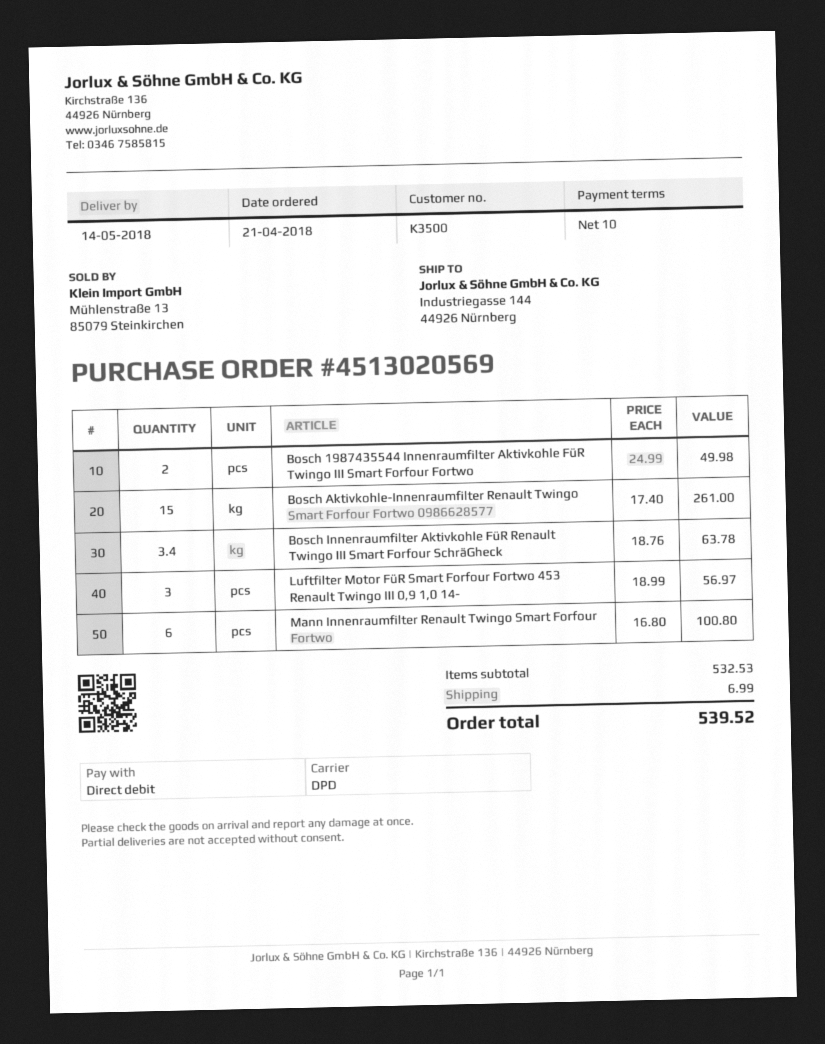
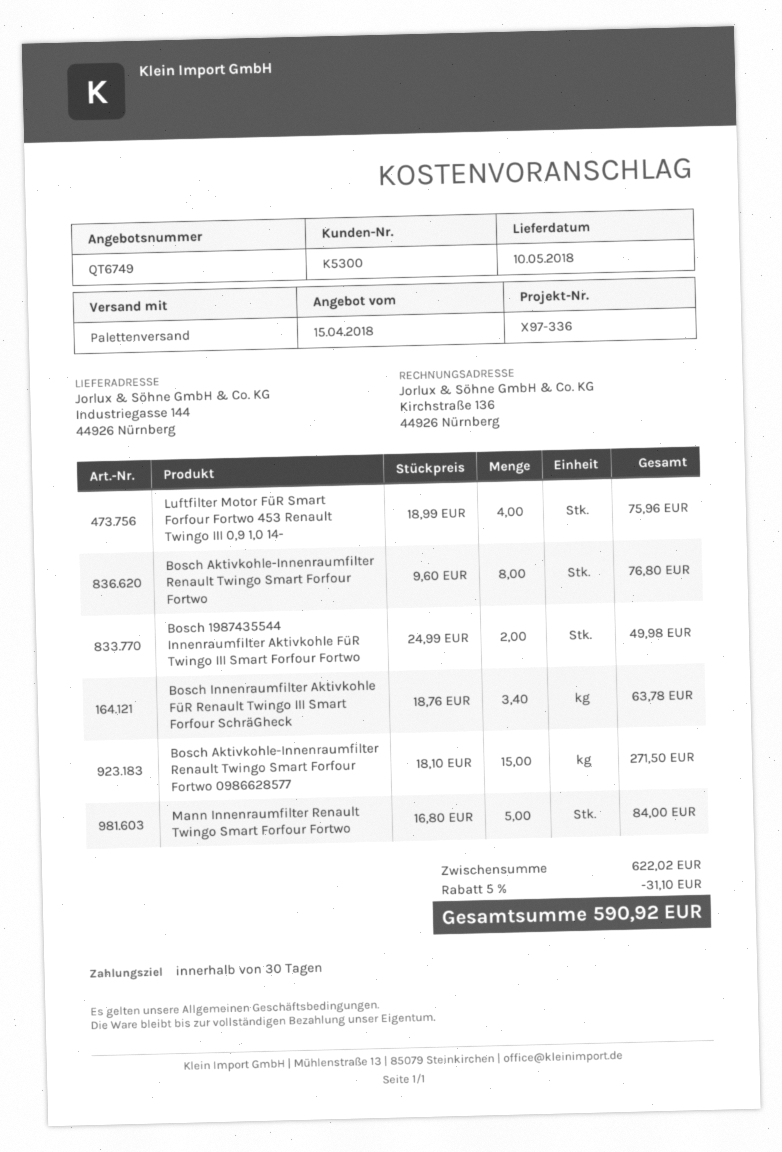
delivery date: 2018-05-14 -> 2018-05-10
payment terms: 10 days -> 30 days
customer number: K3500 -> K5300
shipping method: DPD -> pallet freight
Bosch Aktivkohle-Innenraumfilter Renault Twingo Smart Forfour Fortwo 0986628577: 15 x 17.40 = 261.00 -> 15 x 18.10 = 271.50
Luftfilter Motor FüR Smart Forfour Fortwo 453 Renault Twingo III 0,9 1,0 14-: 3 x 18.99 = 56.97 -> 4 x 18.99 = 75.96
Mann Innenraumfilter Renault Twingo Smart Forfour Fortwo: 6 x 16.80 = 100.80 -> 5 x 16.80 = 84.00
Bosch Aktivkohle-Innenraumfilter Renault Twingo Smart Forfour Fortwo: none -> 8 x 9.60 = 76.80
subtotal: 532.53 -> 622.02
discount: none -> 5% = 31.10
shipping: 6.99 -> none
total: 539.52 -> 590.92

